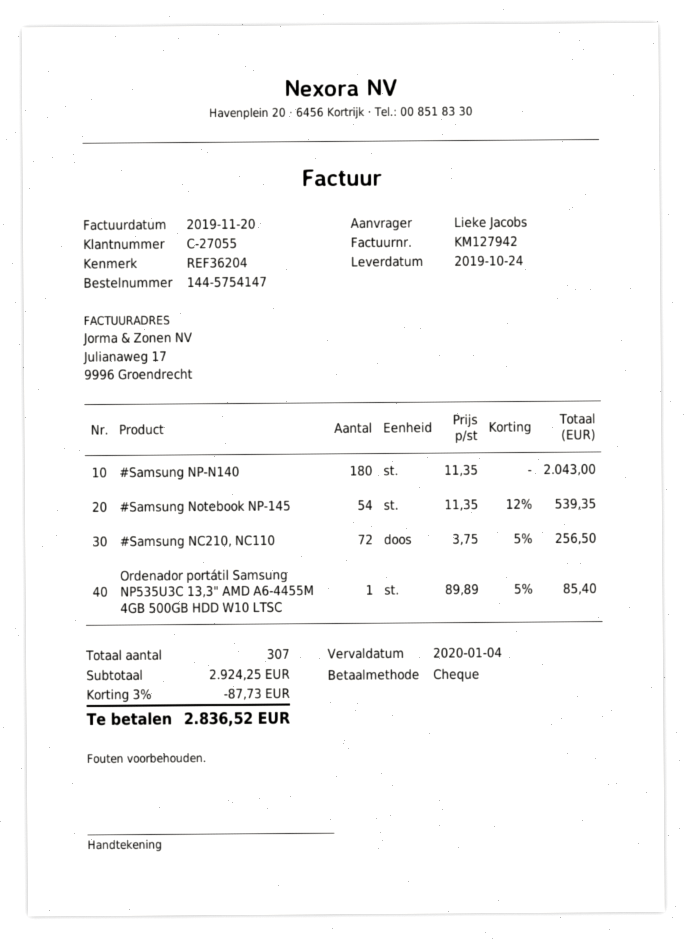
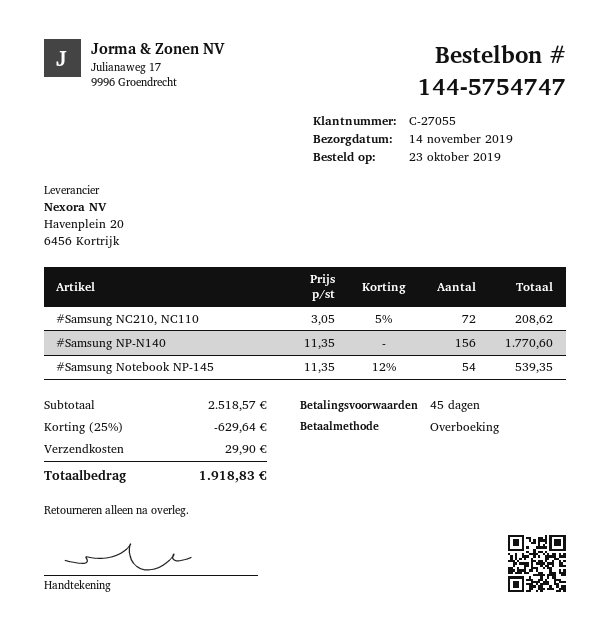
order number: 144-5754147 -> 144-5754747
delivery date: 2019-10-24 -> 2019-11-14
payment method: cheque -> bank transfer
#Samsung NP-N140: 180 x 11.35 = 2043.00 -> 156 x 11.35 = 1770.60
#Samsung NC210, NC110: 72 x 3.75 - 5% = 256.50 -> 72 x 3.05 - 5% = 208.62
Ordenador portátil Samsung NP535U3C 13,3" AMD A6-4455M 4GB 500GB HDD W10 LTSC: 1 x 89.89 - 5% = 85.40 -> none
subtotal: 2924.25 -> 2518.57
discount: 3% = 87.73 -> 25% = 629.64
shipping: none -> 29.90
total: 2836.52 -> 1918.83

